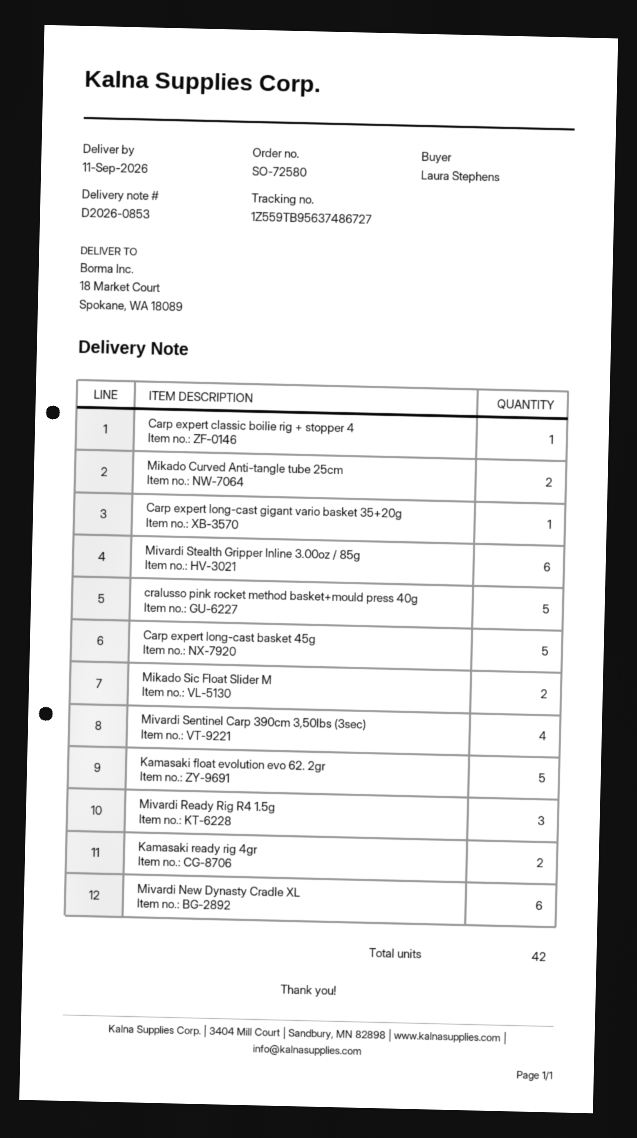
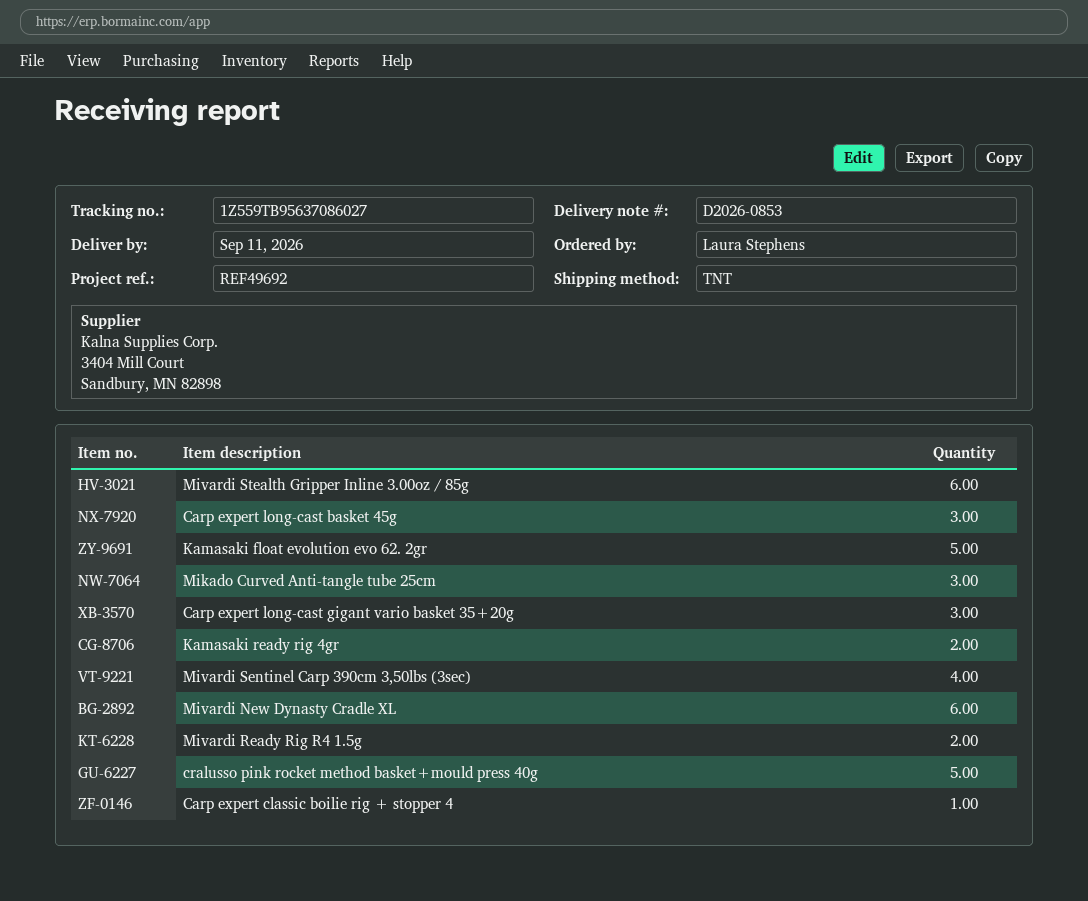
tracking number: 1Z559TB95637486727 -> 1Z559TB95637086027
Mikado Curved Anti-tangle tube 25cm: 2 -> 3
Carp expert long-cast gigant vario basket 35+20g: 1 -> 3
Carp expert long-cast basket 45g: 5 -> 3
Mikado Sic Float Slider M: 2 -> none
Mivardi Ready Rig R4 1.5g: 3 -> 2

